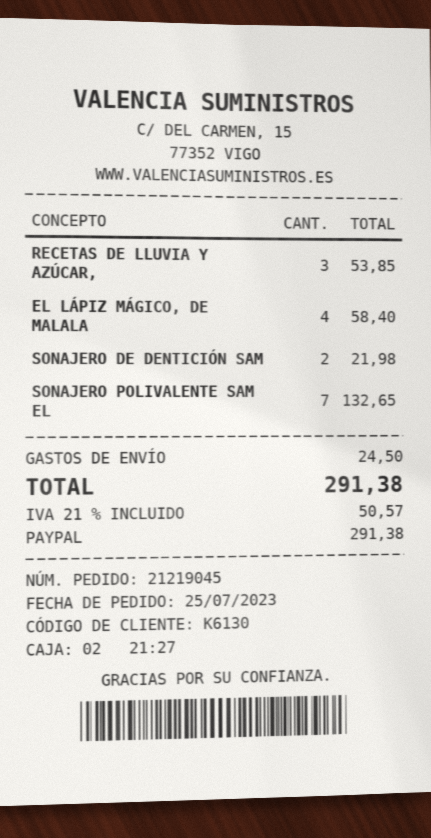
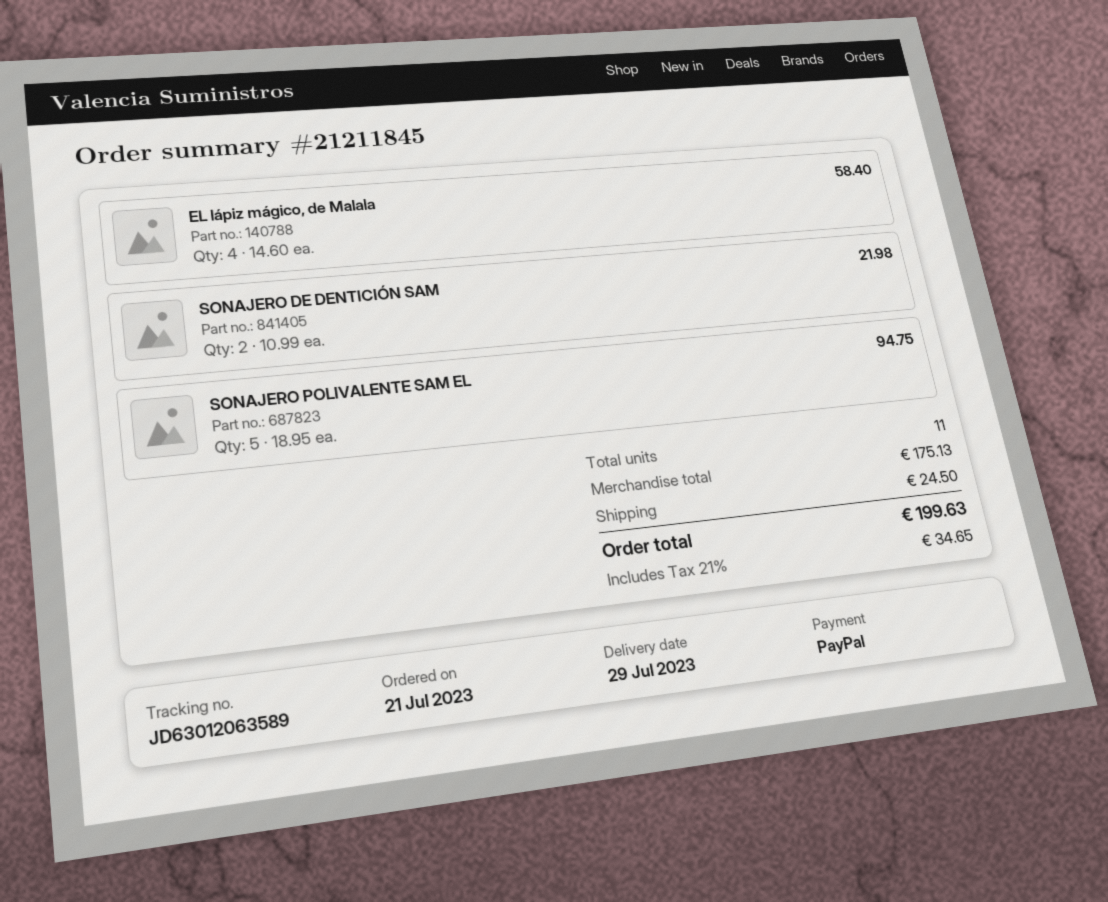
order number: 21219045 -> 21211845
order date: 2023-07-25 -> 2023-07-21
RECETAS DE LLUVIA Y AZÚCAR,: 3 for 53.85 -> none
SONAJERO POLIVALENTE SAM EL: 7 for 132.65 -> 5 for 94.75
tax: 21% = 50.57 -> 21% = 34.65
total: 291.38 -> 199.63

